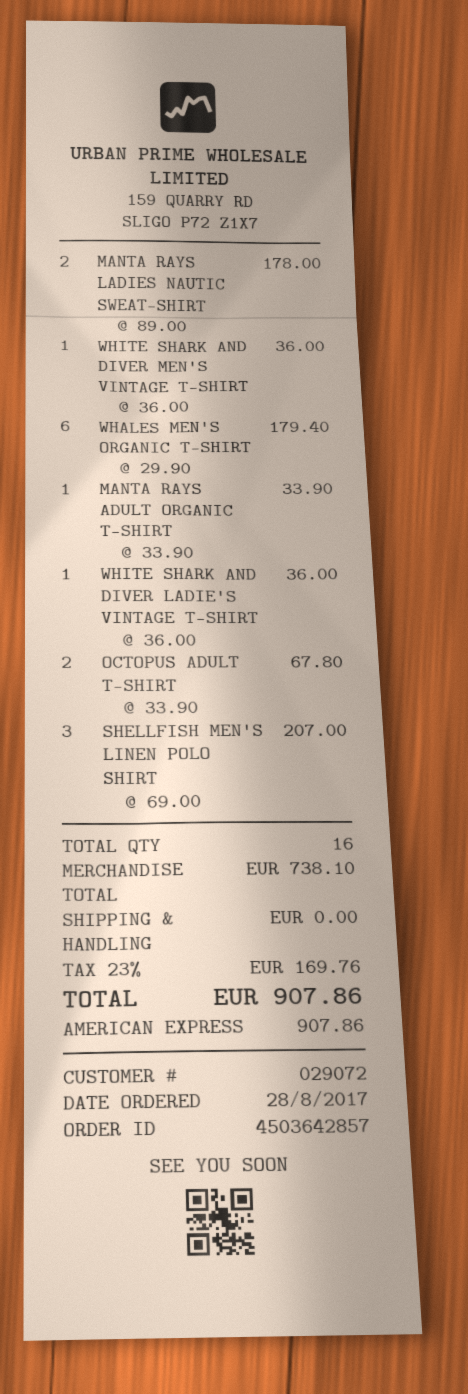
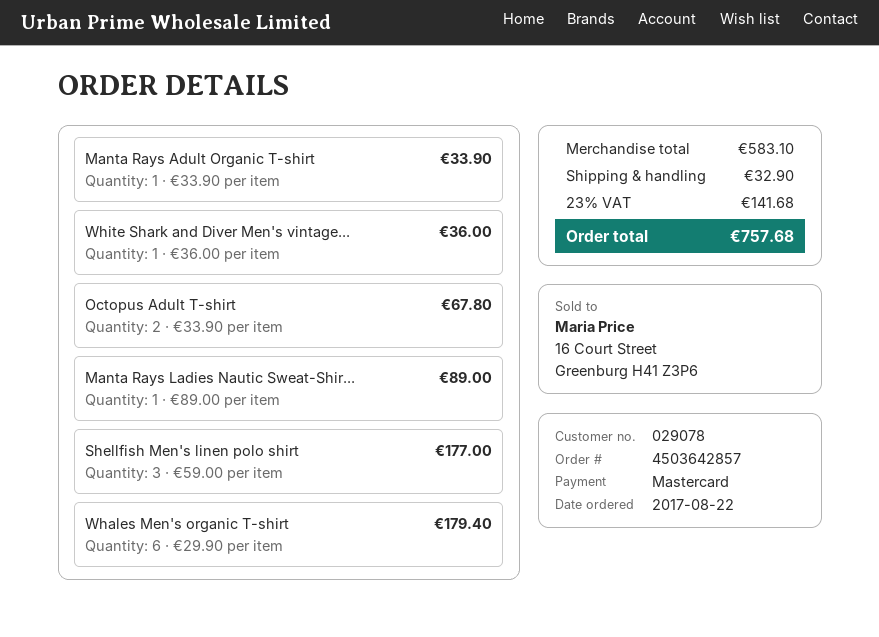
order date: 2017-08-28 -> 2017-08-22
customer number: 029072 -> 029078
payment method: American Express -> Mastercard
MANTA RAYS LADIES NAUTIC SWEAT-SHIRT: 2 x 89.00 = 178.00 -> 1 x 89.00 = 89.00
WHITE SHARK AND DIVER LADIE'S VINTAGE T-SHIRT: 1 x 36.00 = 36.00 -> none
SHELLFISH MEN'S LINEN POLO SHIRT: 3 x 69.00 = 207.00 -> 3 x 59.00 = 177.00
subtotal: 738.10 -> 583.10
shipping: 0.00 -> 32.90
tax: 23% = 169.76 -> 23% = 141.68
total: 907.86 -> 757.68

